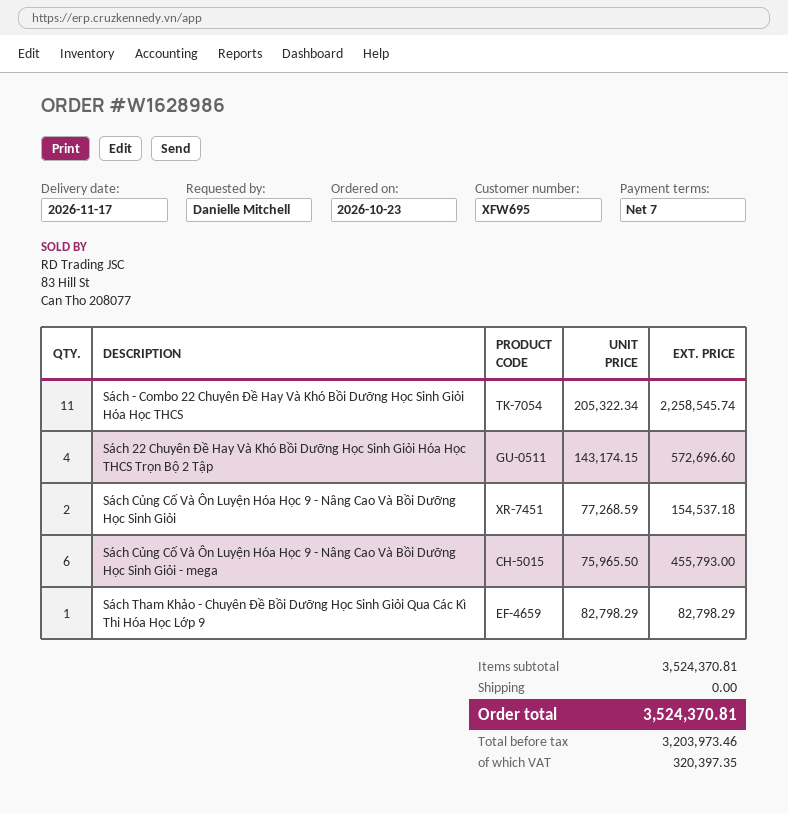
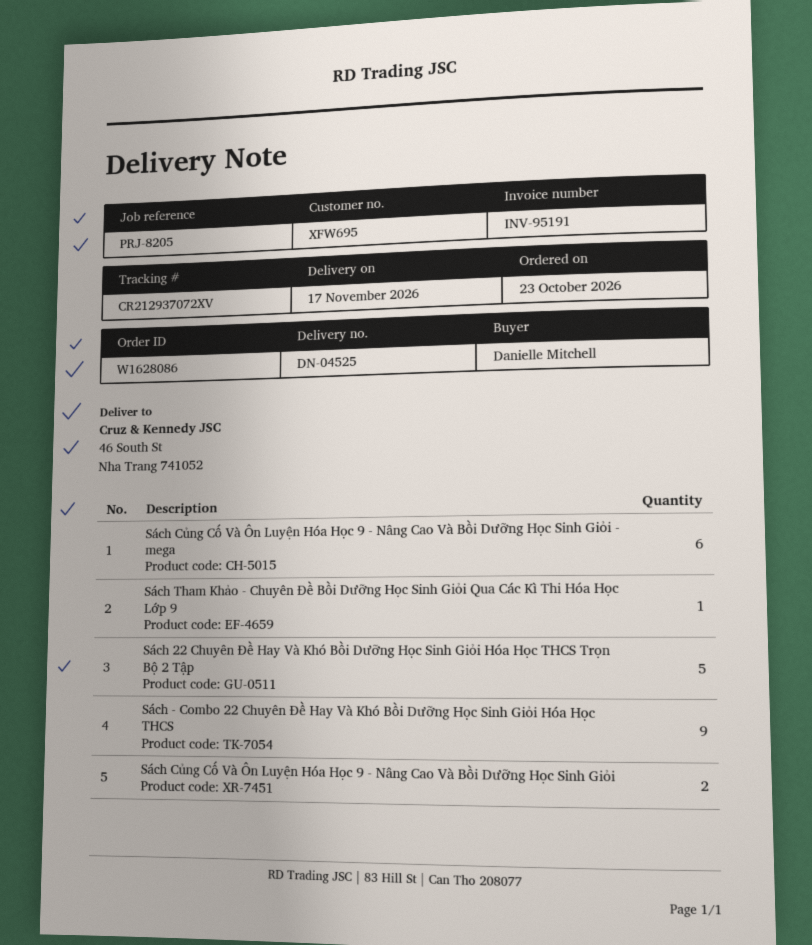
order number: W1628986 -> W1628086
Sách - Combo 22 Chuyên Đề Hay Và Khó Bồi Dưỡng Học Sinh Giỏi Hóa Học THCS: 11 -> 9
Sách 22 Chuyên Đề Hay Và Khó Bồi Dưỡng Học Sinh Giỏi Hóa Học THCS Trọn Bộ 2 Tập: 4 -> 5

